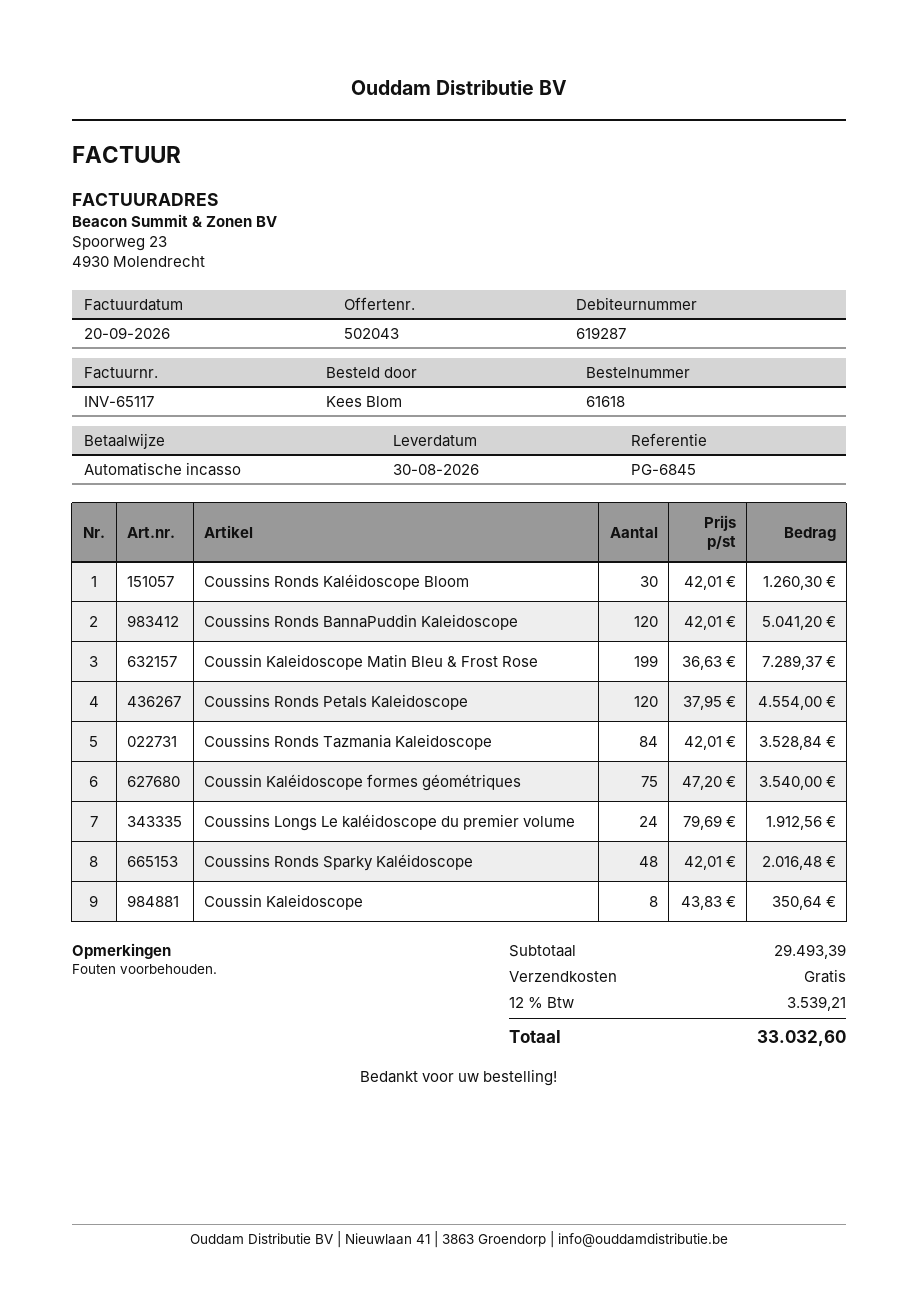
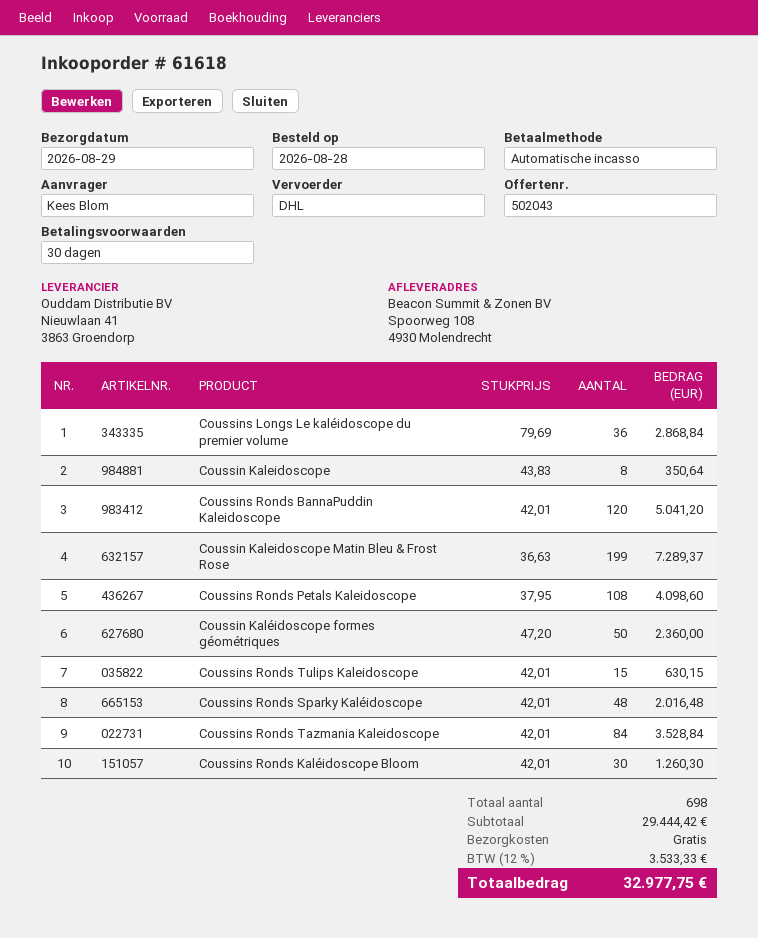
delivery date: 2026-08-30 -> 2026-08-29
Coussins Ronds Petals Kaleidoscope: 120 x 37.95 = 4554.00 -> 108 x 37.95 = 4098.60
Coussin Kaléidoscope formes géométriques: 75 x 47.20 = 3540.00 -> 50 x 47.20 = 2360.00
Coussins Longs Le kaléidoscope du premier volume: 24 x 79.69 = 1912.56 -> 36 x 79.69 = 2868.84
Coussins Ronds Tulips Kaleidoscope: none -> 15 x 42.01 = 630.15
subtotal: 29493.39 -> 29444.42
tax: 12% = 3539.21 -> 12% = 3533.33
total: 33032.60 -> 32977.75

